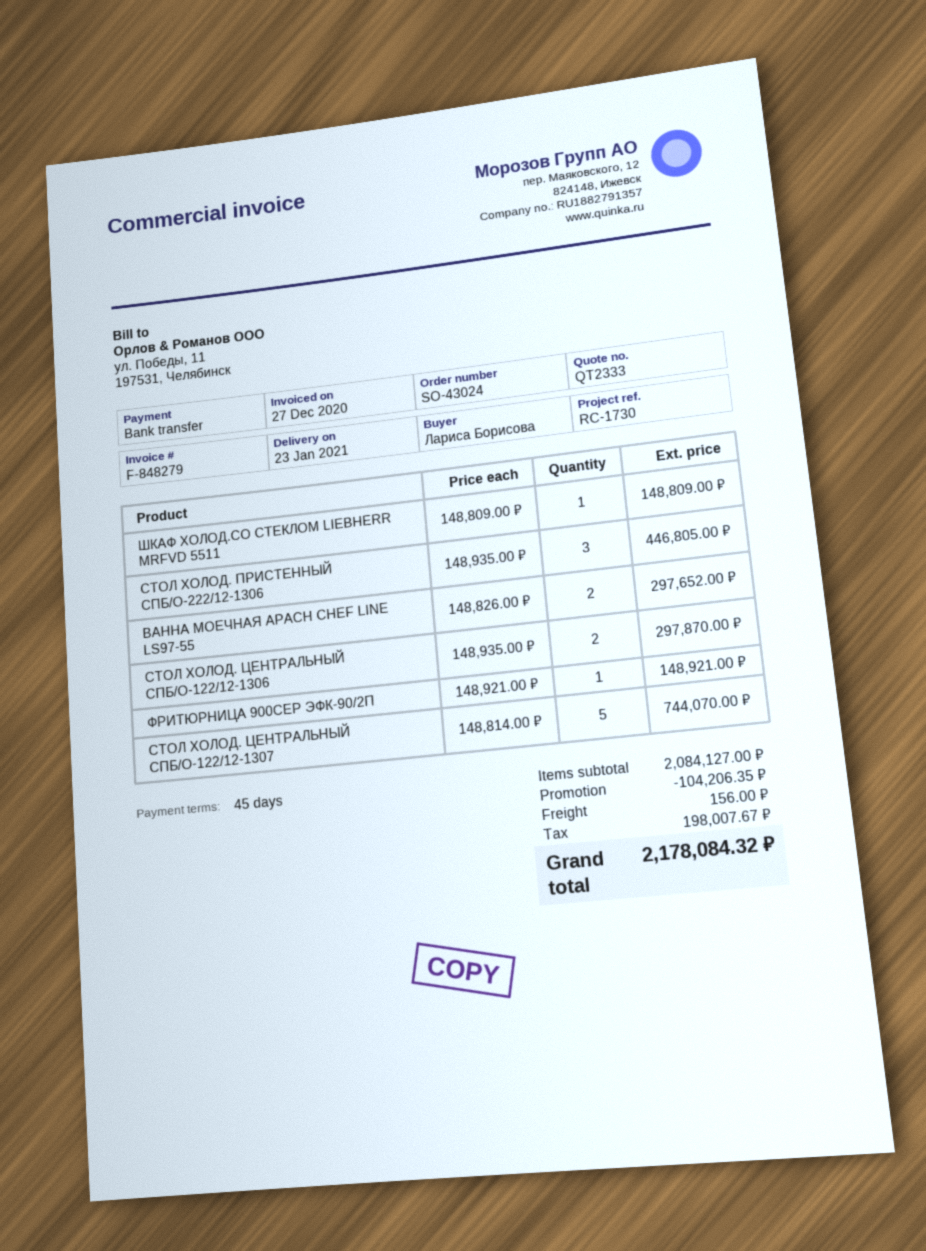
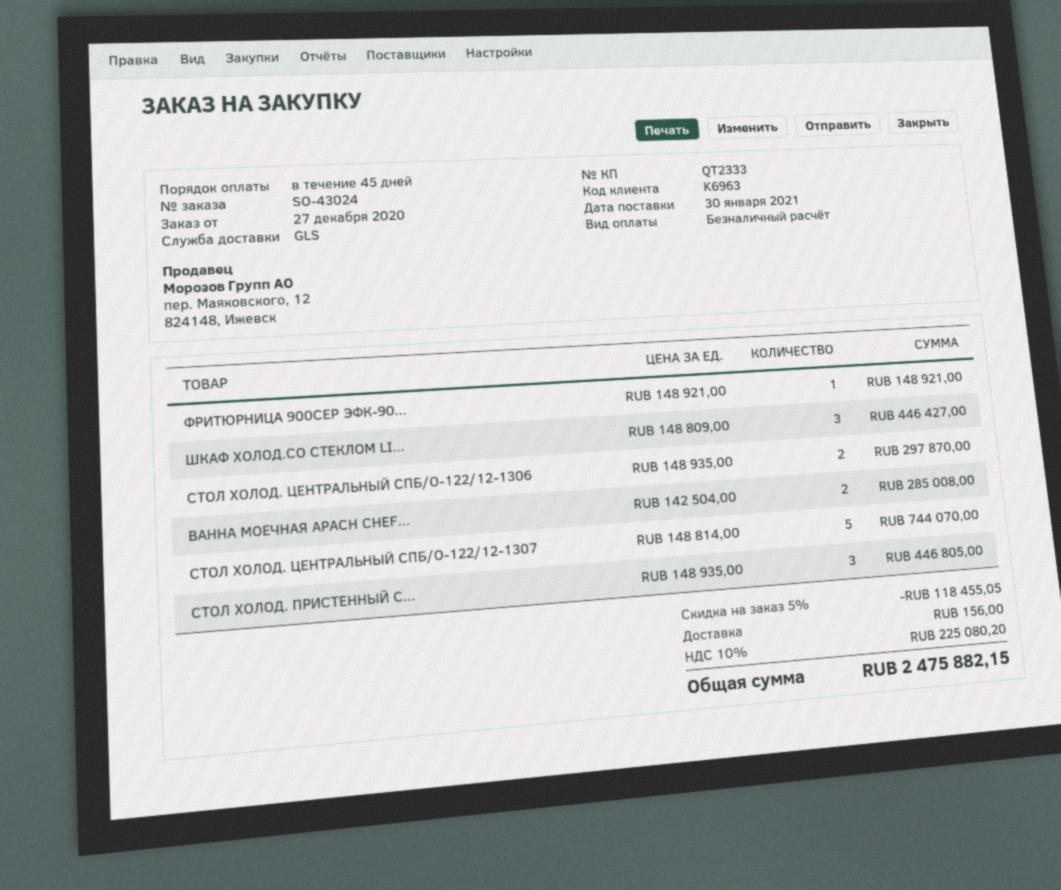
delivery date: 2021-01-23 -> 2021-01-30
ШКАФ ХОЛОД.СО СТЕКЛОМ LIEBHERR MRFVD 5511: 1 x 148809.00 = 148809.00 -> 3 x 148809.00 = 446427.00
ВАННА МОЕЧНАЯ APACH CHEF LINE LS97-55: 2 x 148826.00 = 297652.00 -> 2 x 142504.00 = 285008.00
discount: 104206.35 -> 118455.05
tax: 198007.67 -> 225080.20
total: 2178084.32 -> 2475882.15

